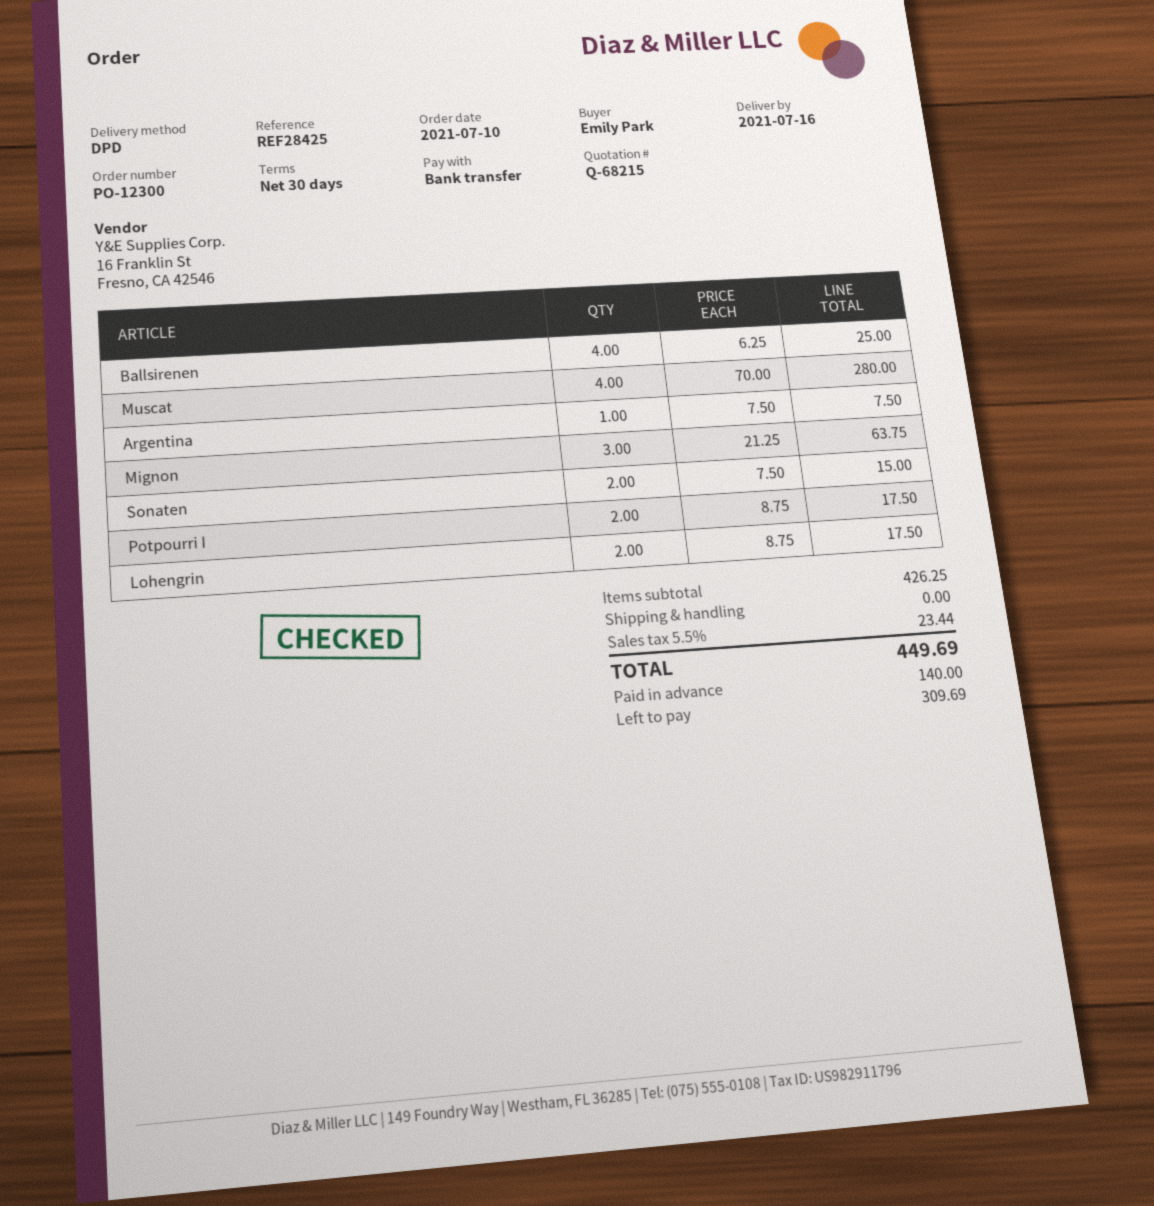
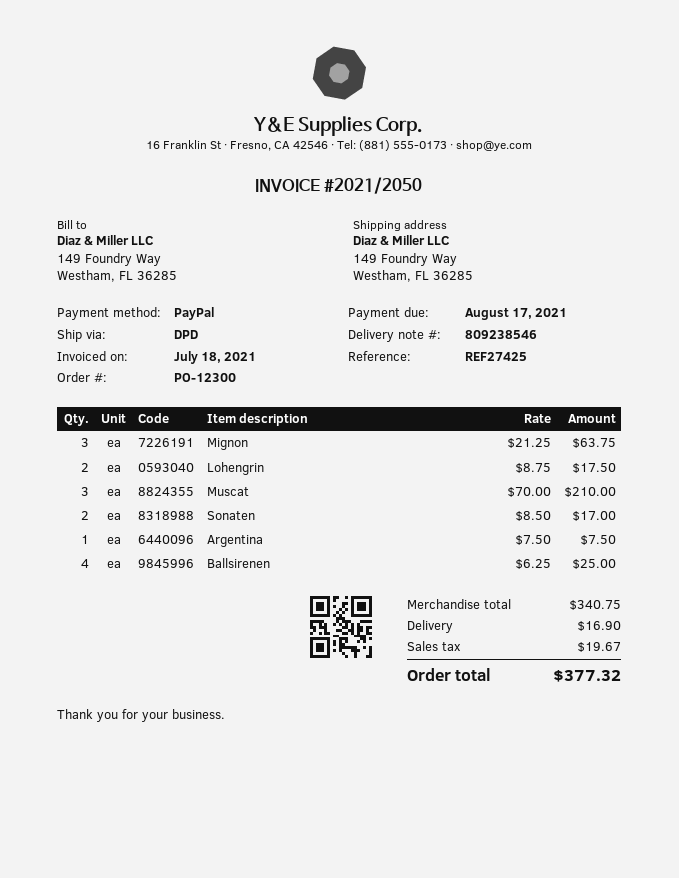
reference: REF28425 -> REF27425
payment method: bank transfer -> PayPal
Muscat: 4 x 70.00 = 280.00 -> 3 x 70.00 = 210.00
Sonaten: 2 x 7.50 = 15.00 -> 2 x 8.50 = 17.00
Potpourri I: 2 x 8.75 = 17.50 -> none
subtotal: 426.25 -> 340.75
shipping: 0.00 -> 16.90
tax: 23.44 -> 19.67
total: 449.69 -> 377.32

